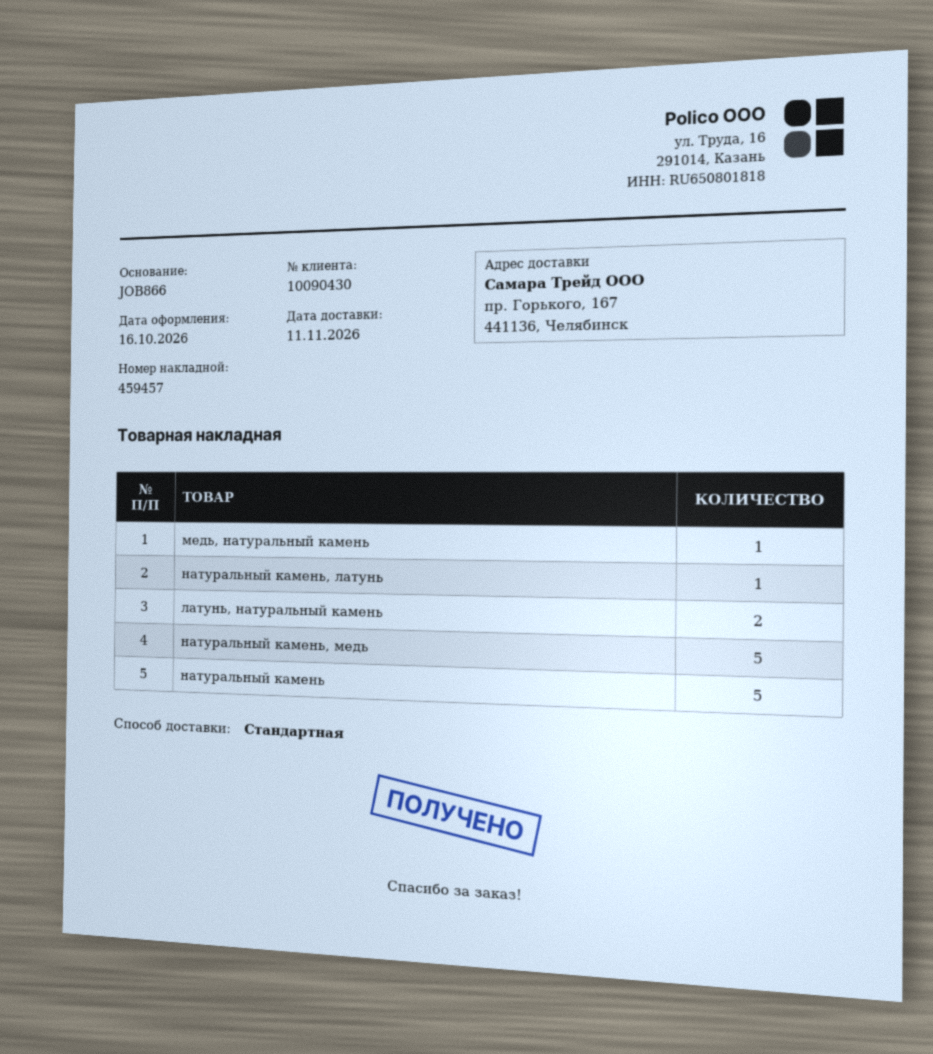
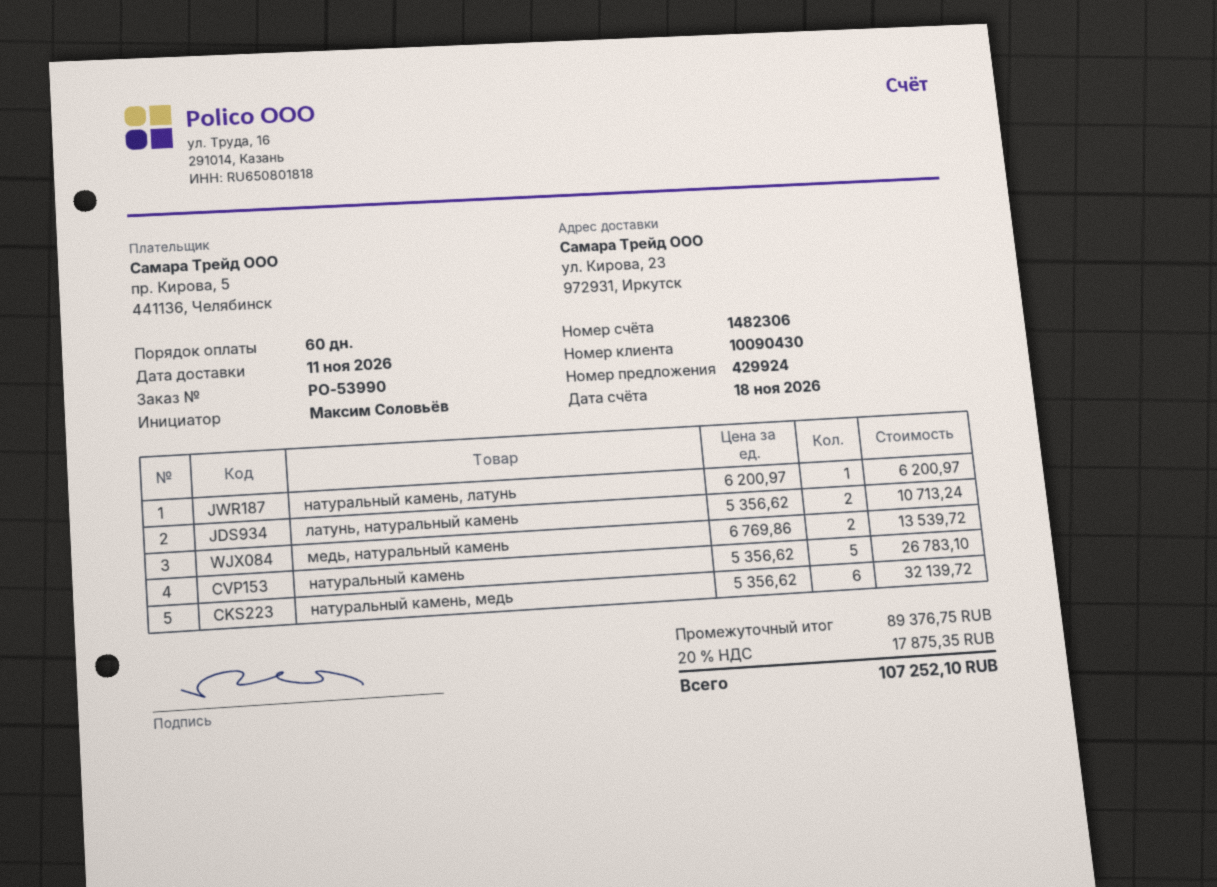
ship to: пр. Горького, 167, 441136, Челябинск -> ул. Кирова, 23, 972931, Иркутск
медь, натуральный камень: 1 -> 2
натуральный камень, медь: 5 -> 6

